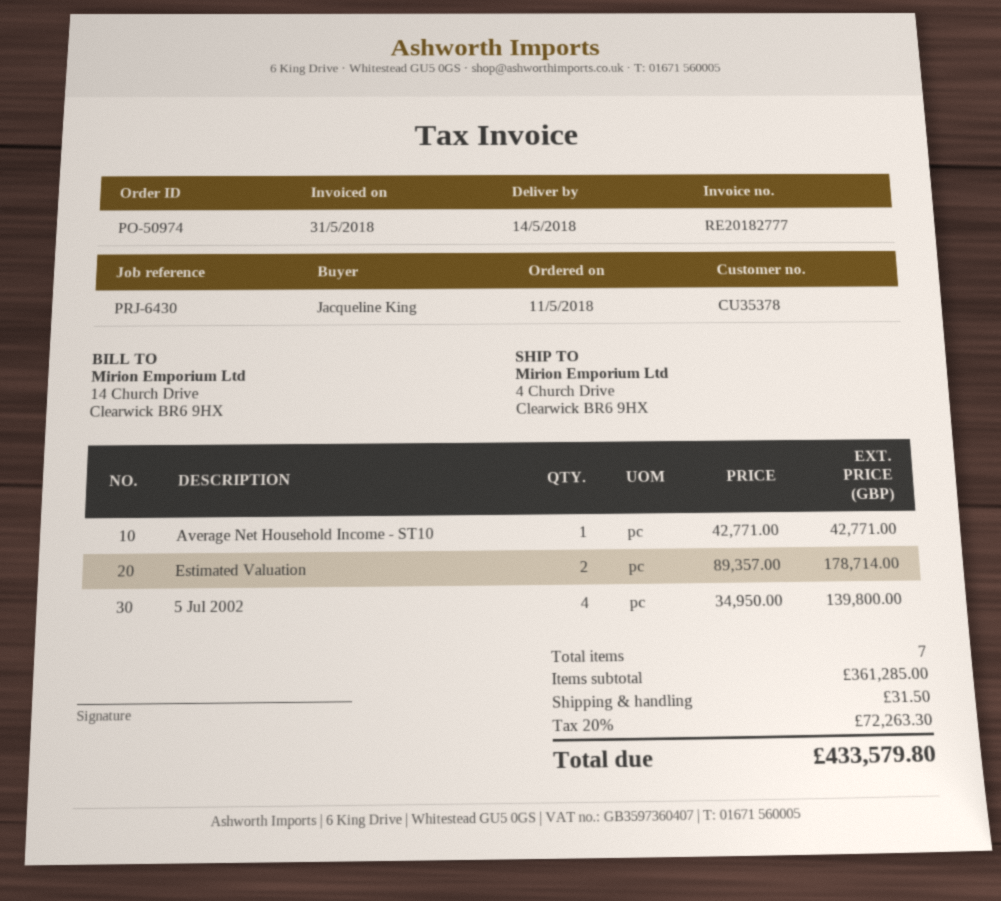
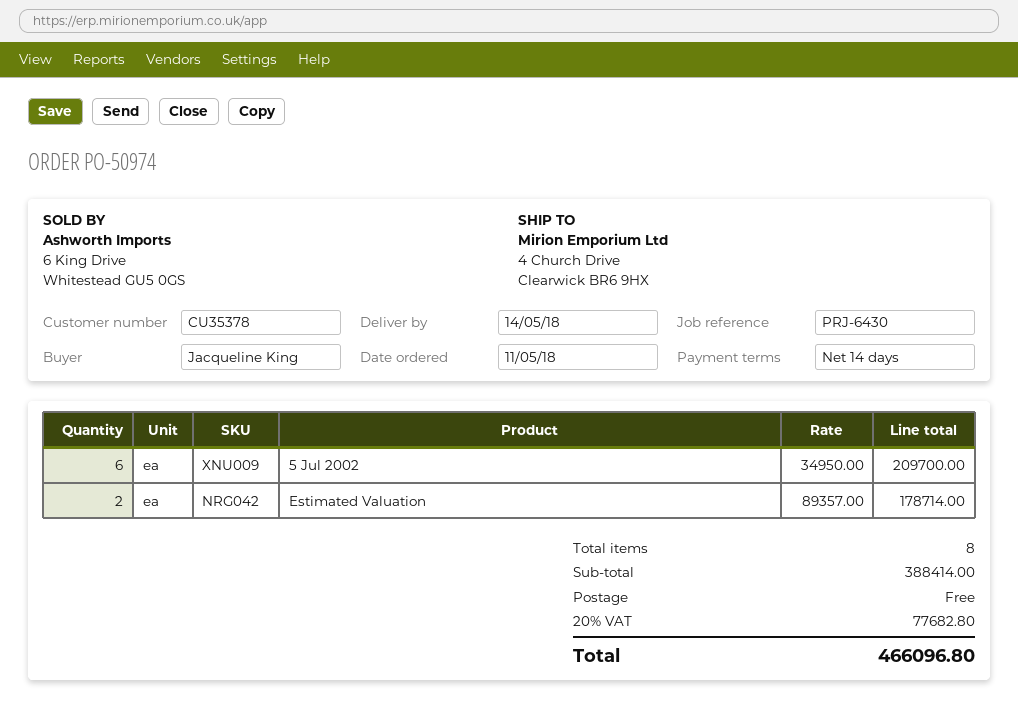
Average Net Household Income - ST10: 1 x 42771.00 = 42771.00 -> none
5 Jul 2002: 4 x 34950.00 = 139800.00 -> 6 x 34950.00 = 209700.00
total quantity: 7 -> 8
subtotal: 361285.00 -> 388414.00
shipping: 31.50 -> 0.00
tax: 20% = 72263.30 -> 20% = 77682.80
total: 433579.80 -> 466096.80

